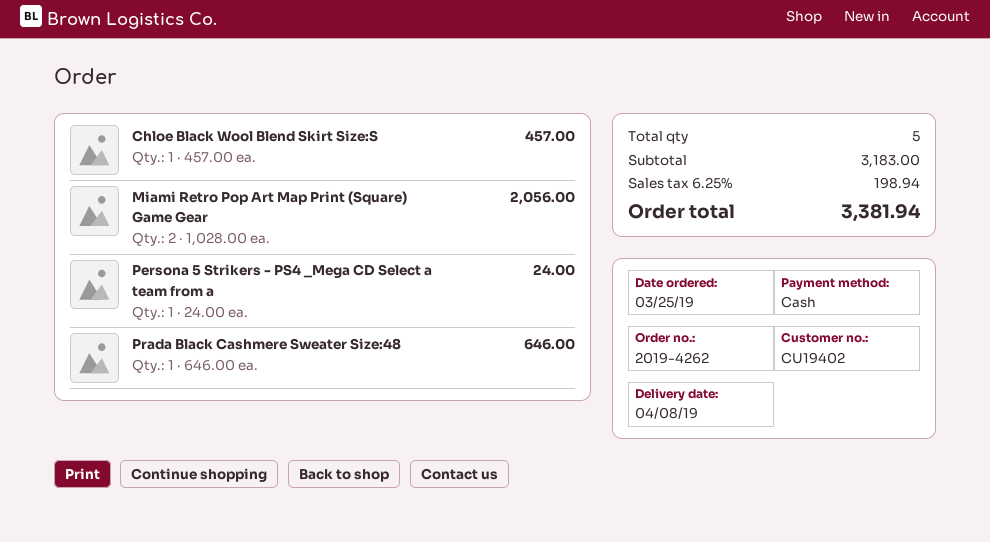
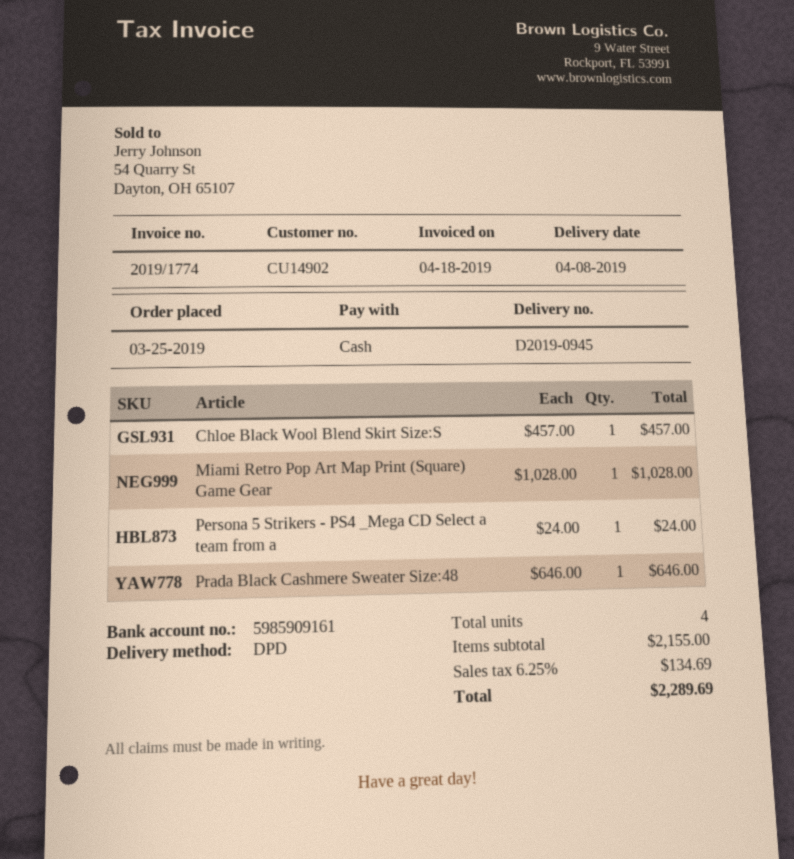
customer number: CU19402 -> CU14902
Miami Retro Pop Art Map Print (Square) Game Gear: 2 x 1028.00 = 2056.00 -> 1 x 1028.00 = 1028.00
total quantity: 5 -> 4
subtotal: 3183.00 -> 2155.00
tax: 6.25% = 198.94 -> 6.25% = 134.69
total: 3381.94 -> 2289.69

